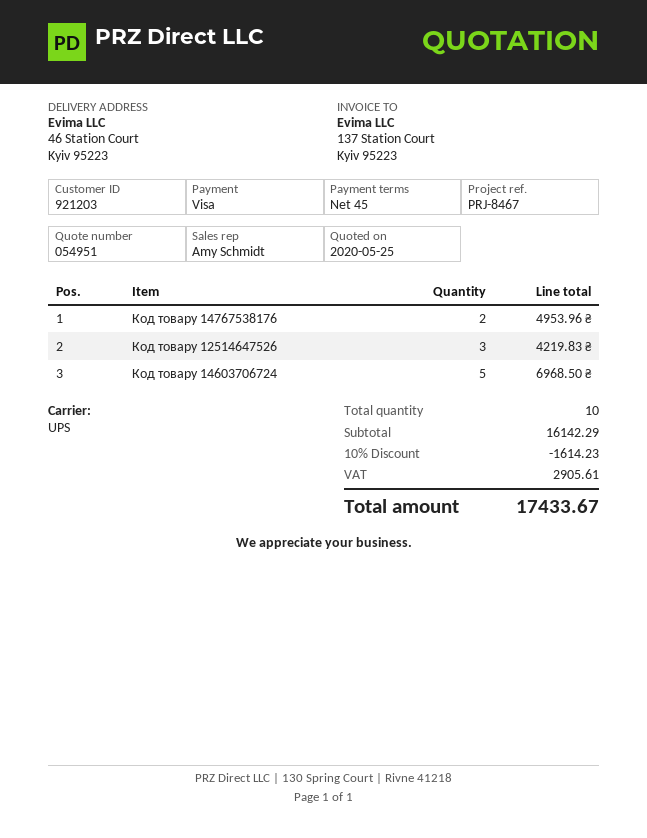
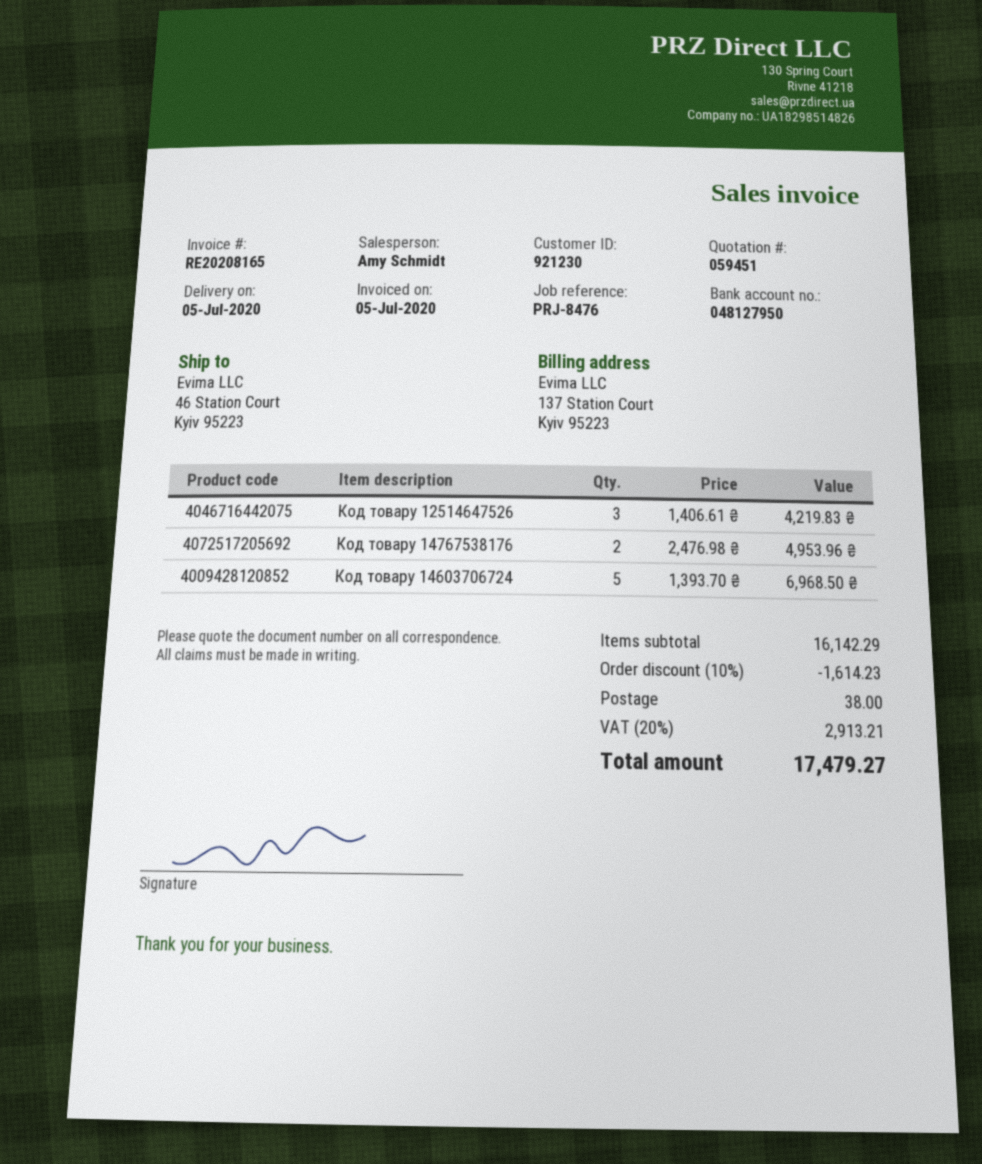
quote number: 054951 -> 059451
customer number: 921203 -> 921230
reference: PRJ-8467 -> PRJ-8476
shipping: none -> 38.00
tax: 2905.61 -> 2913.21
total: 17433.67 -> 17479.27

